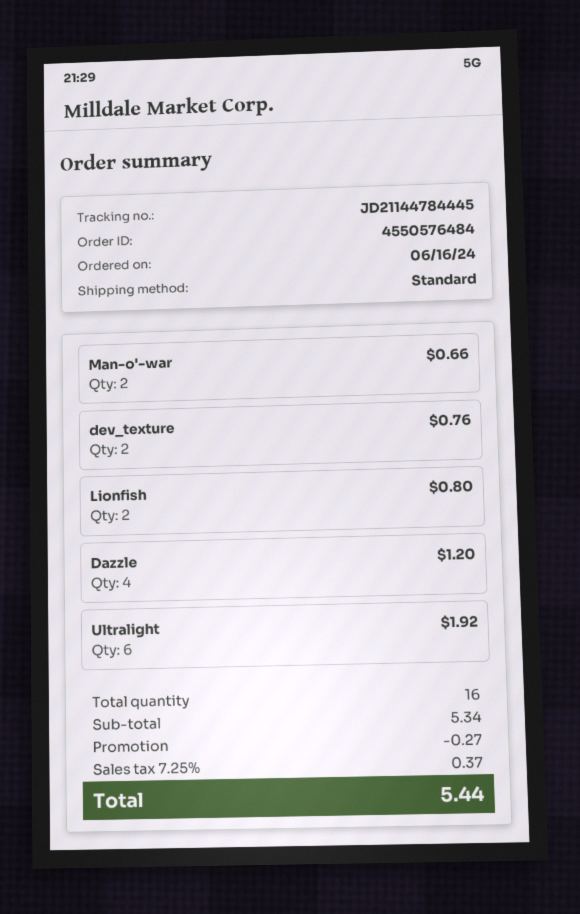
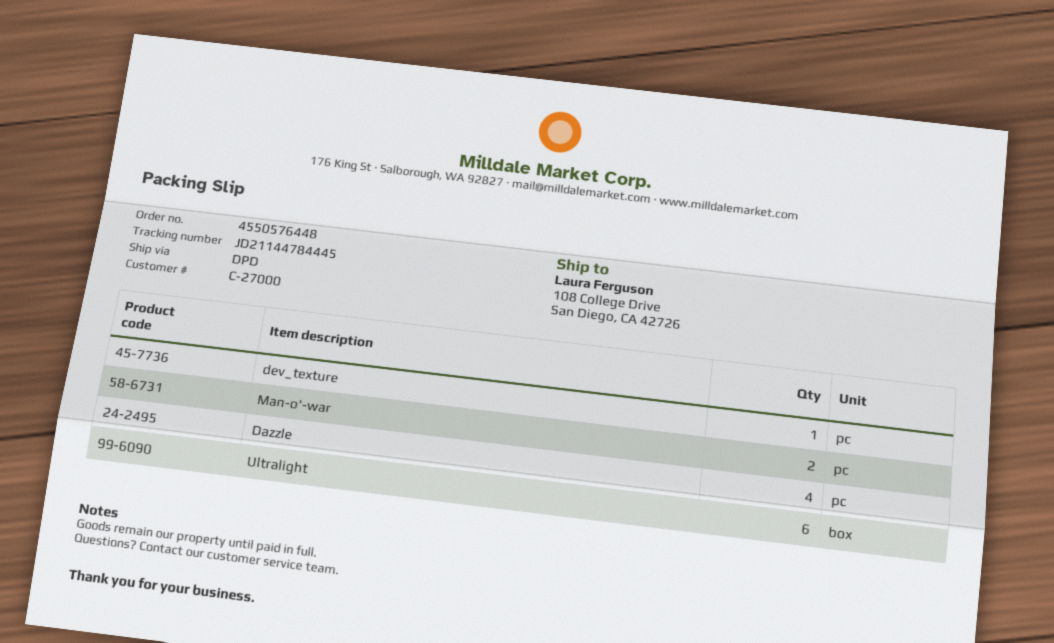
order number: 4550576484 -> 4550576448
shipping method: standard -> DPD
dev_texture: 2 -> 1
Lionfish: 2 -> none

